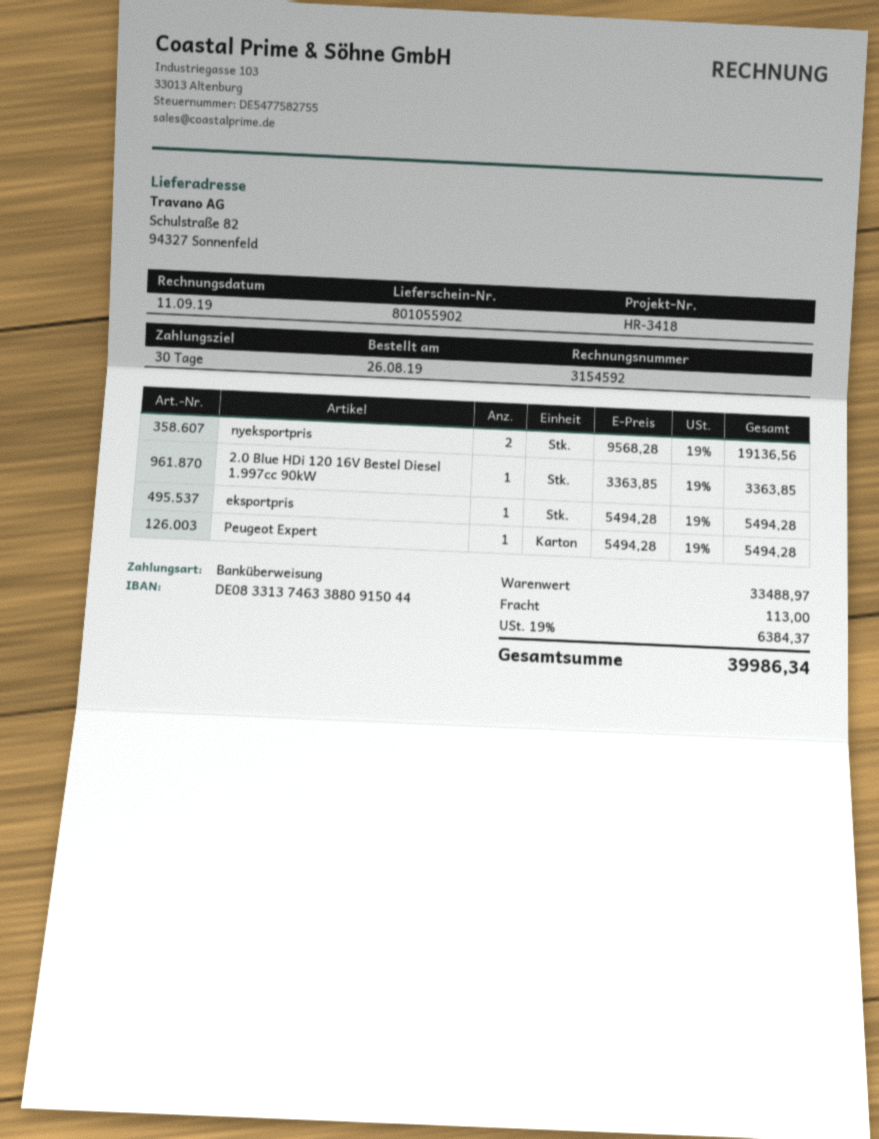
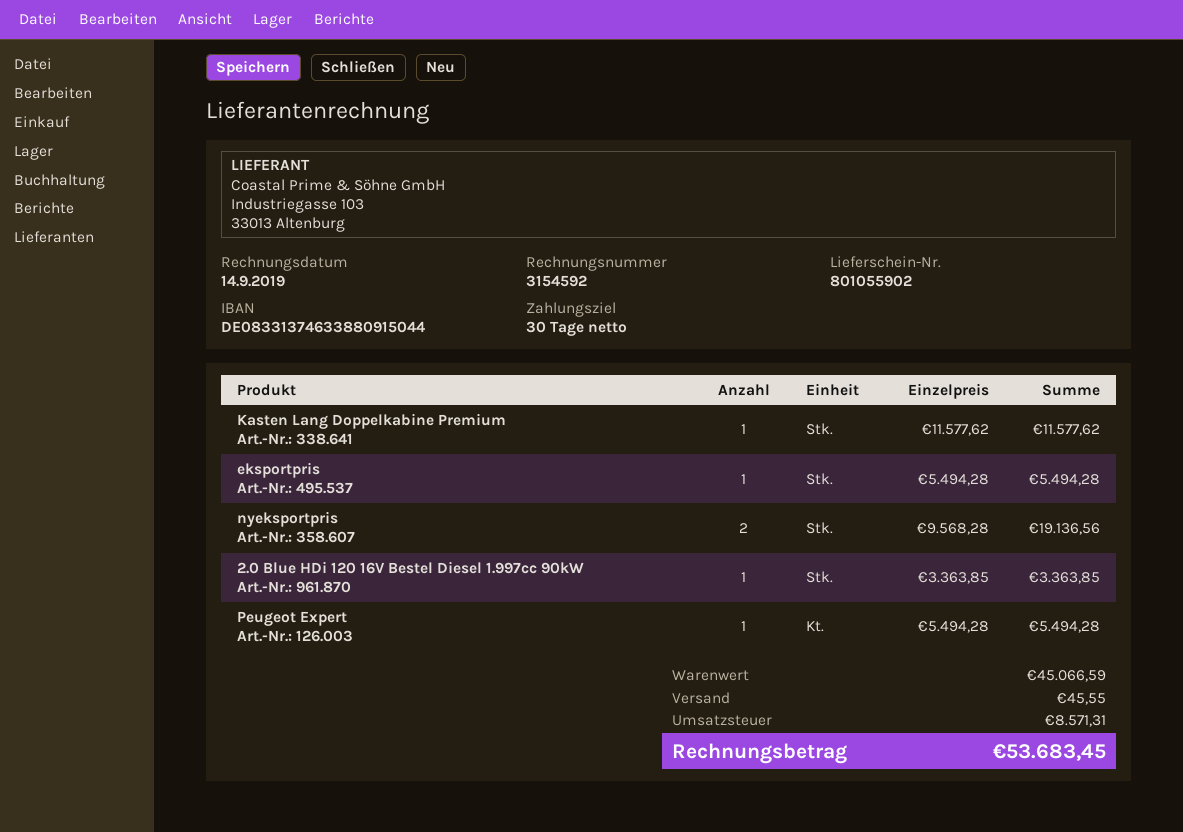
invoice date: 2019-09-11 -> 2019-09-14
Kasten Lang Doppelkabine Premium: none -> 1 x 11577.62 = 11577.62
subtotal: 33488.97 -> 45066.59
shipping: 113.00 -> 45.55
tax: 6384.37 -> 8571.31
total: 39986.34 -> 53683.45

